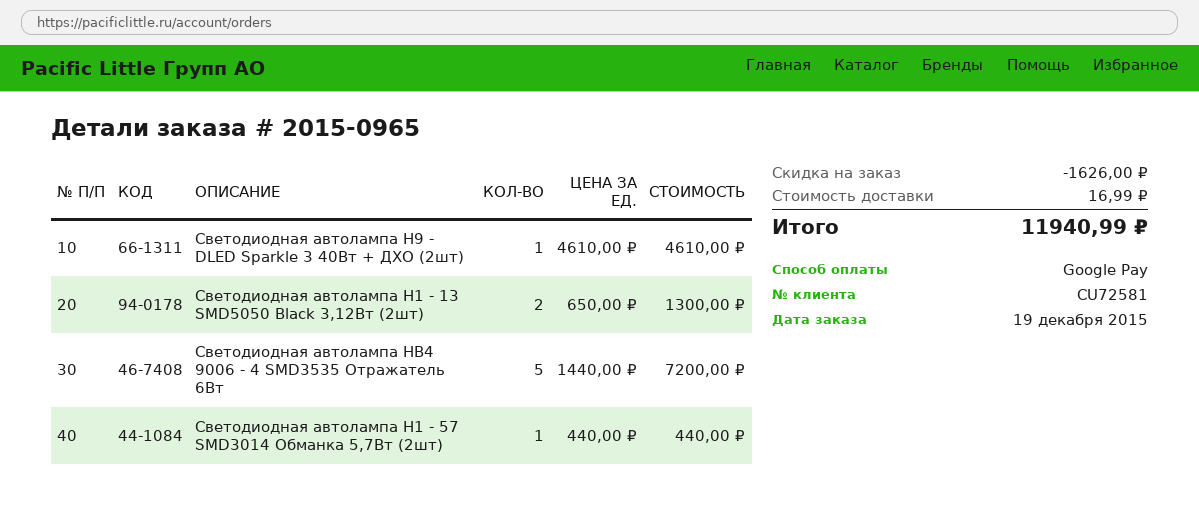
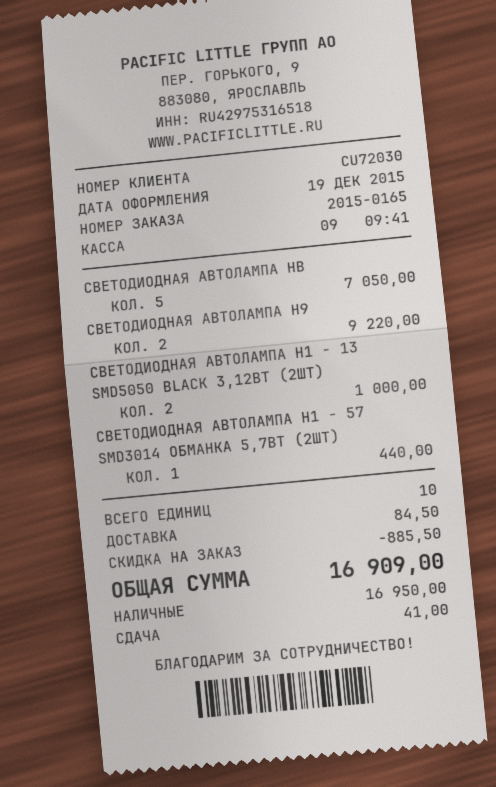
order number: 2015-0965 -> 2015-0165
customer number: CU72581 -> CU72030
payment method: Google Pay -> cash
Светодиодная автолампа Н9 - DLED Sparkle 3 40Вт + ДХО (2шт): 1 for 4610.00 -> 2 for 9220.00
Светодиодная автолампа Н1 - 13 SMD5050 Black 3,12Вт (2шт): 2 for 1300.00 -> 2 for 1000.00
Светодиодная автолампа HB4 9006 - 4 SMD3535 Отражатель 6Вт: 5 for 7200.00 -> 5 for 7050.00
discount: 1626.00 -> 885.50
shipping: 16.99 -> 84.50
total: 11940.99 -> 16909.00

